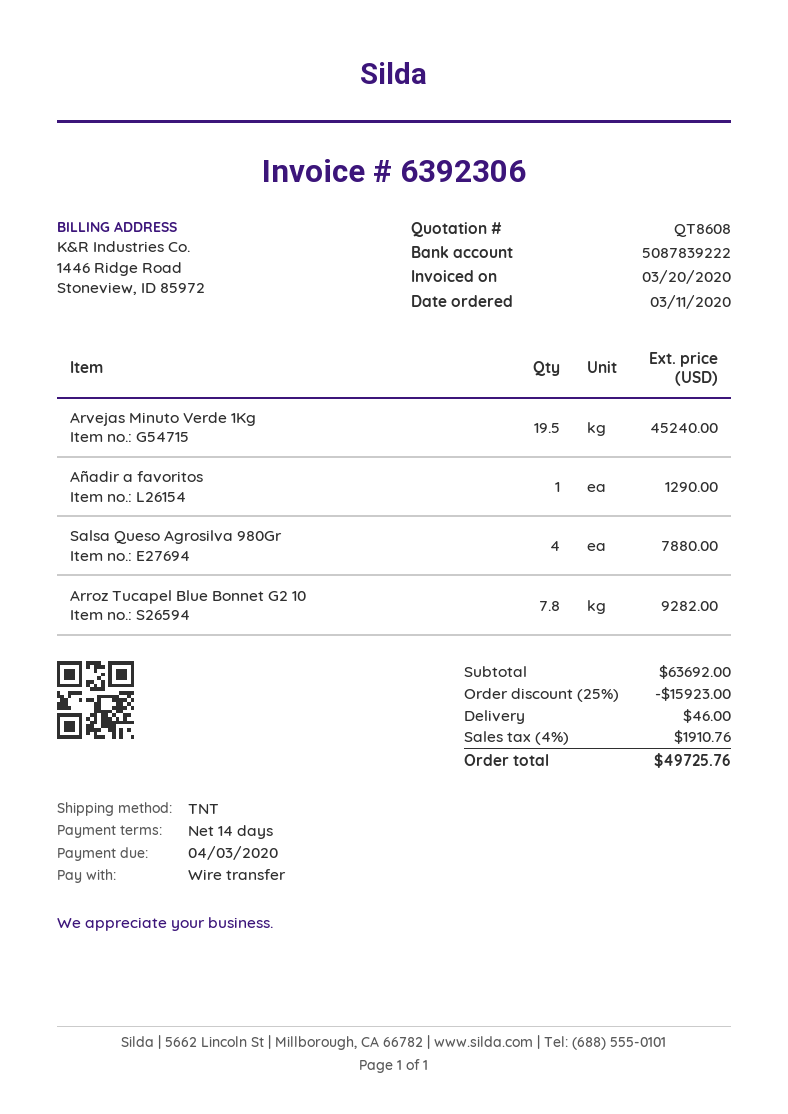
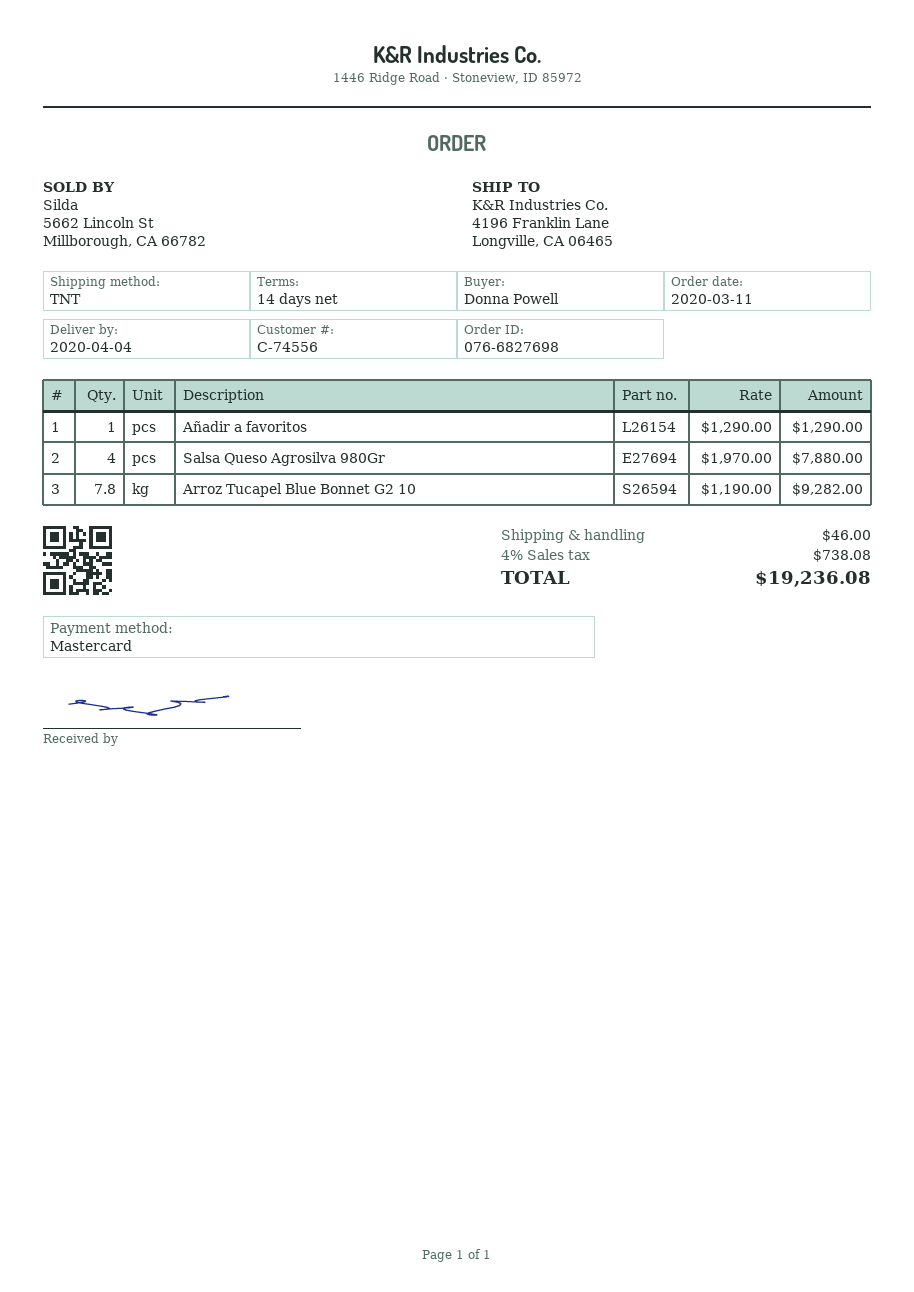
payment method: bank transfer -> Mastercard
Arvejas Minuto Verde 1Kg: 19.5 for 45240.00 -> none
discount: 25% = 15923.00 -> none
tax: 4% = 1910.76 -> 4% = 738.08
total: 49725.76 -> 19236.08

